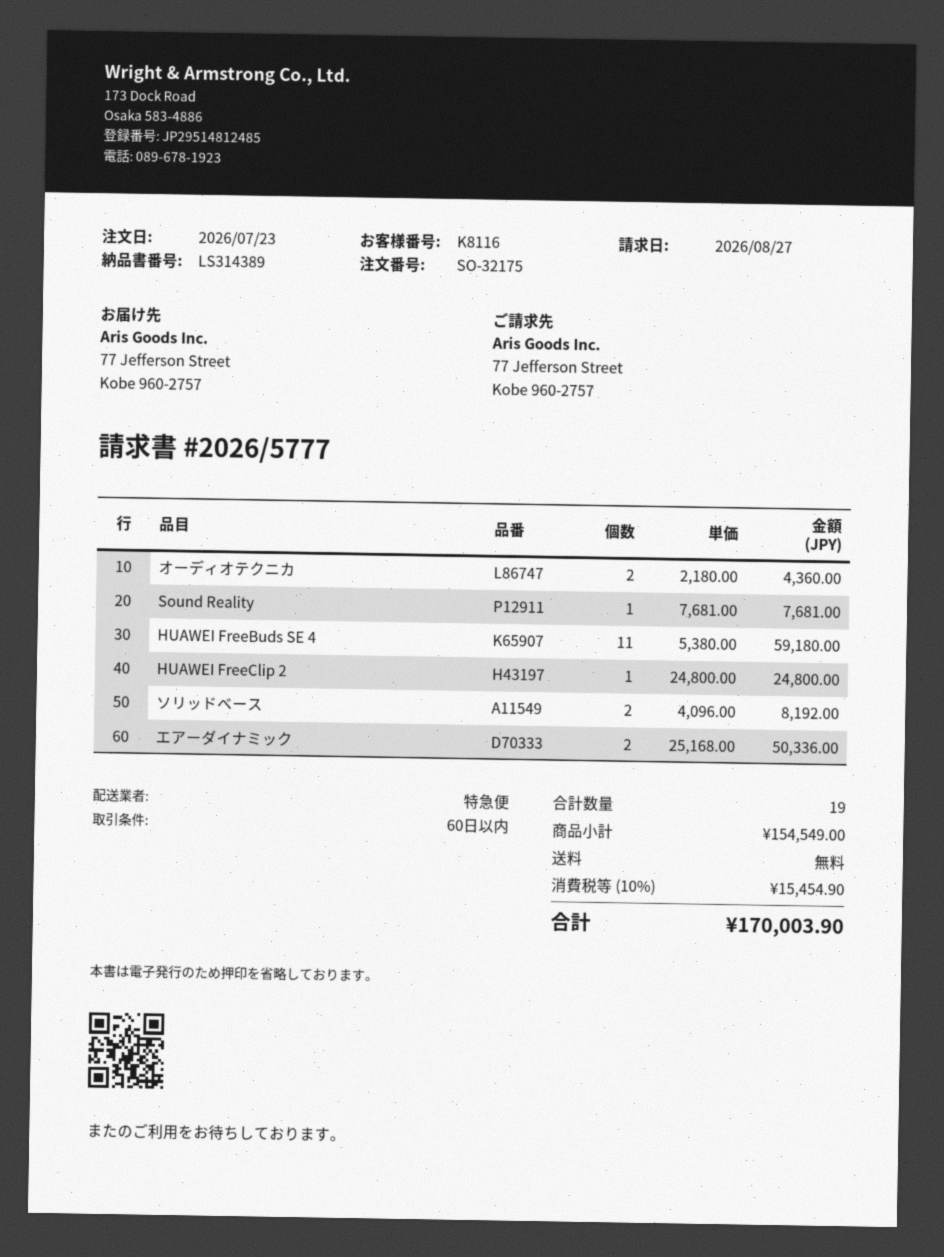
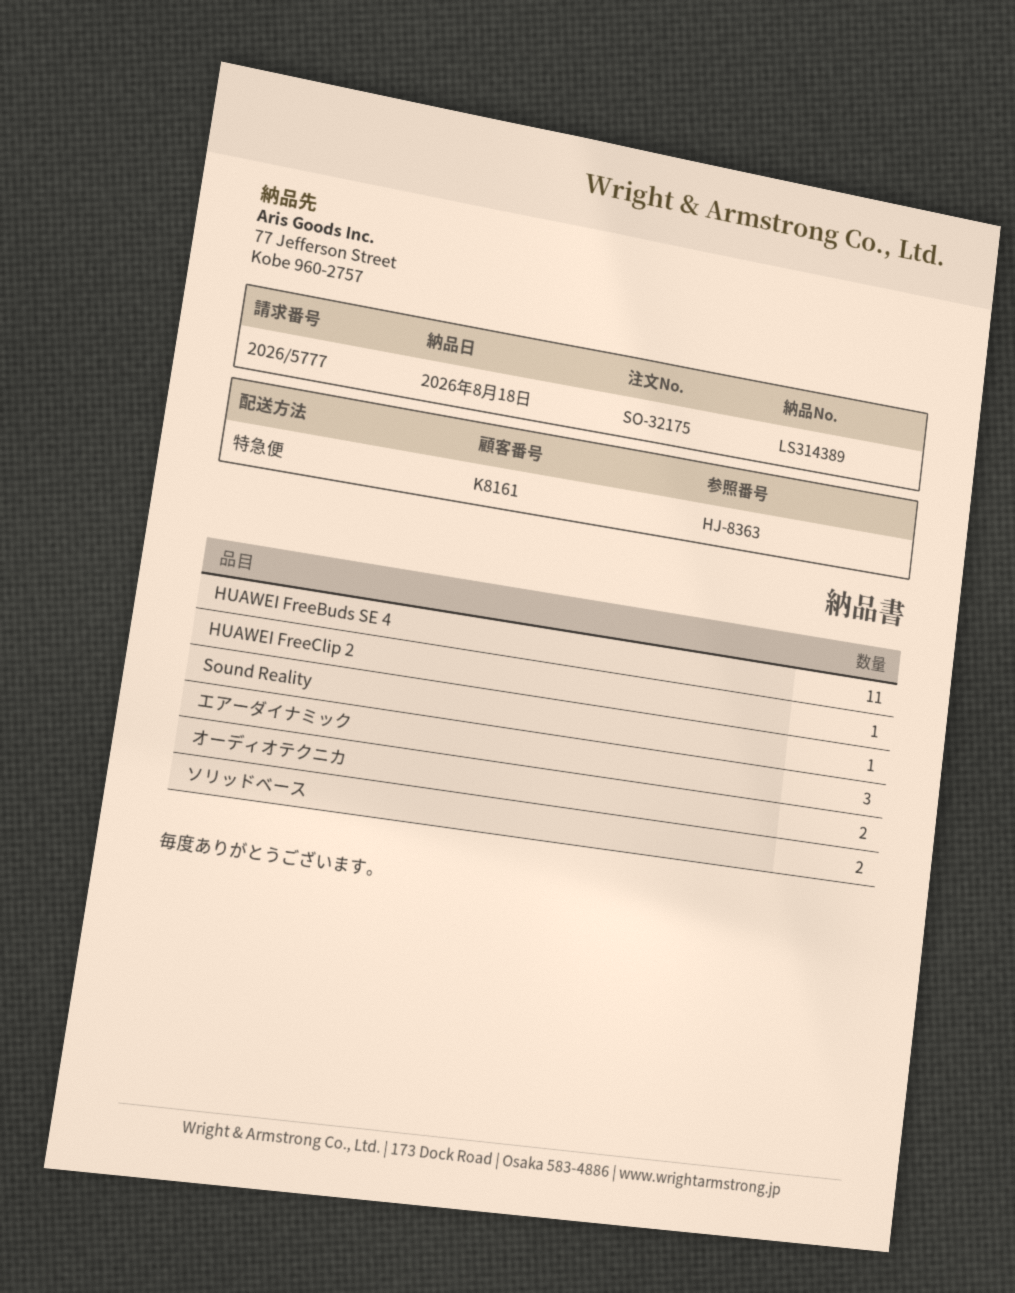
customer number: K8116 -> K8161
エアーダイナミック: 2 -> 3

